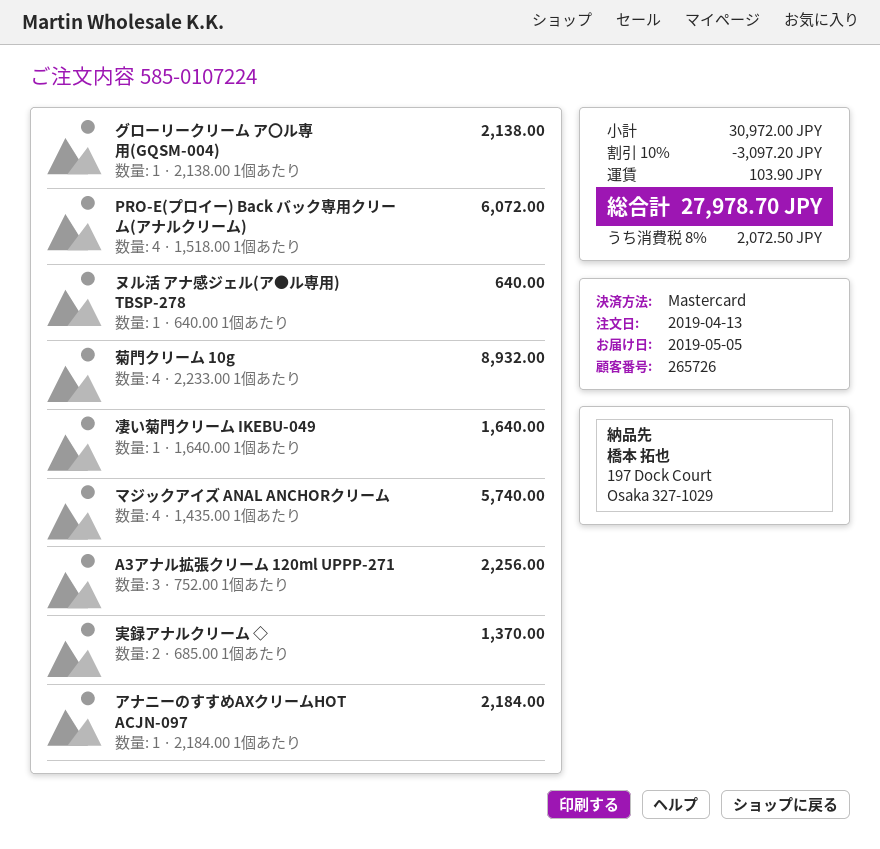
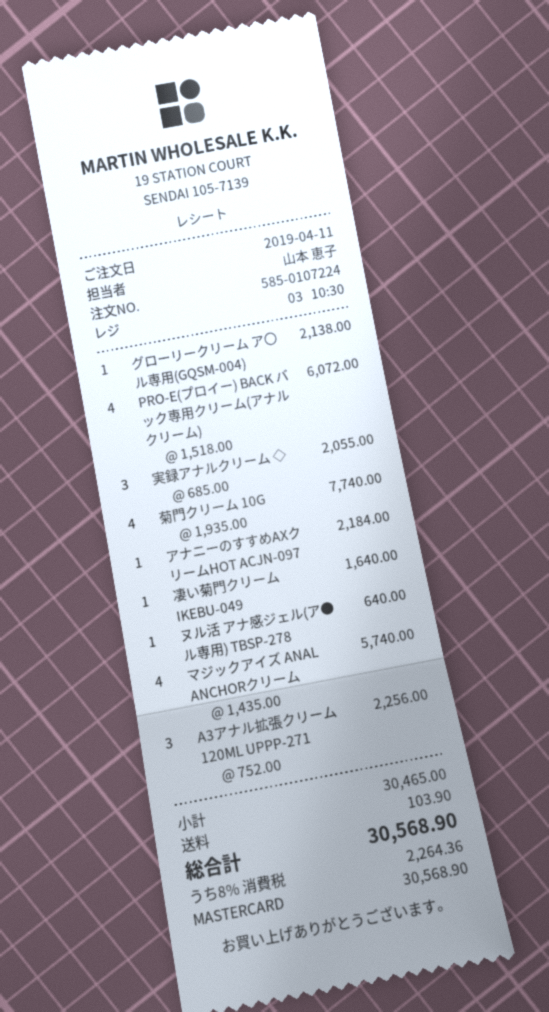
order date: 2019-04-13 -> 2019-04-11
菊門クリーム 10g: 4 x 2233.00 = 8932.00 -> 4 x 1935.00 = 7740.00
実録アナルクリーム ◇: 2 x 685.00 = 1370.00 -> 3 x 685.00 = 2055.00
subtotal: 30972.00 -> 30465.00
discount: 10% = 3097.20 -> none
tax: 8% = 2072.50 -> 8% = 2264.36
total: 27978.70 -> 30568.90

